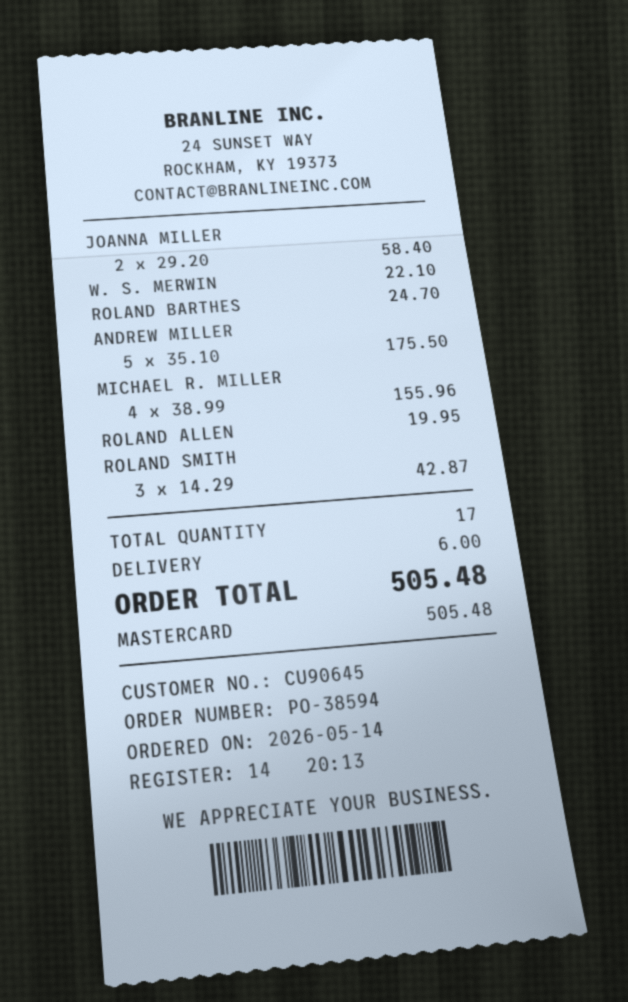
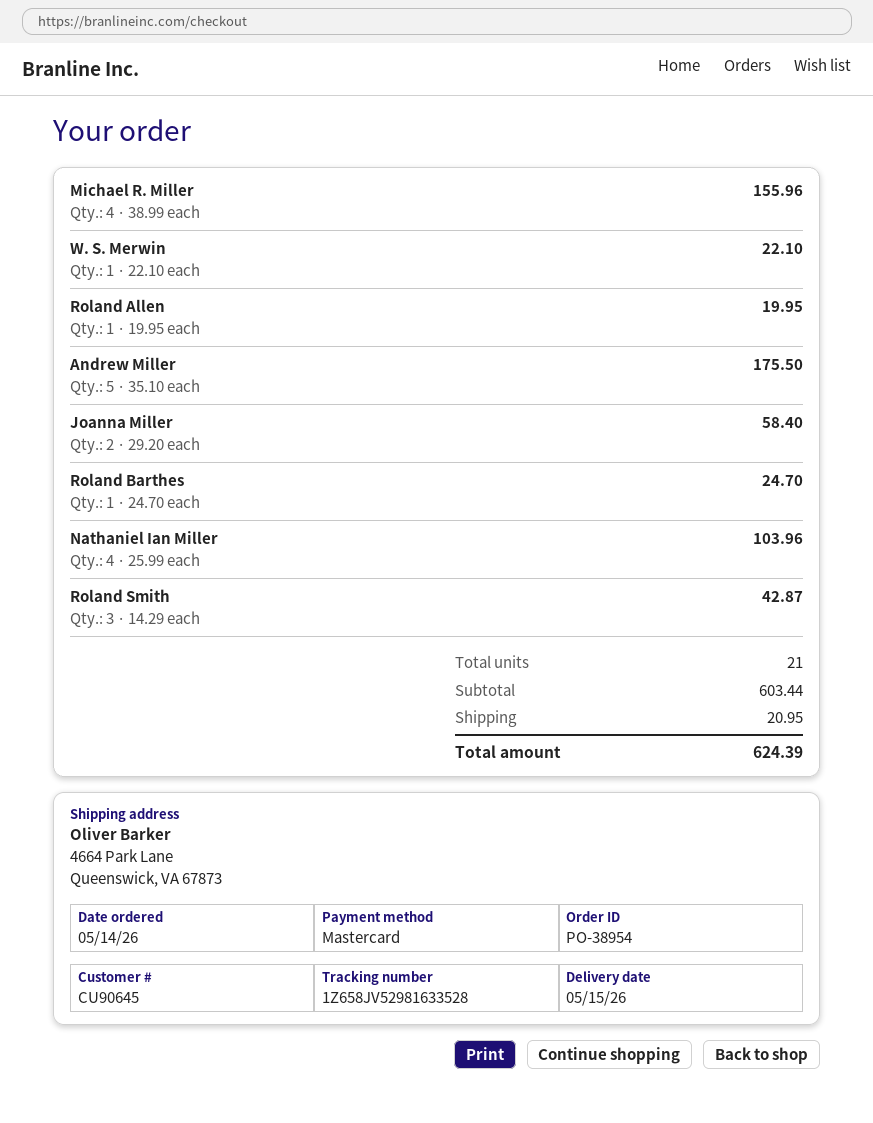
order number: PO-38594 -> PO-38954
Nathaniel Ian Miller: none -> 4 x 25.99 = 103.96
total quantity: 17 -> 21
shipping: 6.00 -> 20.95
total: 505.48 -> 624.39

